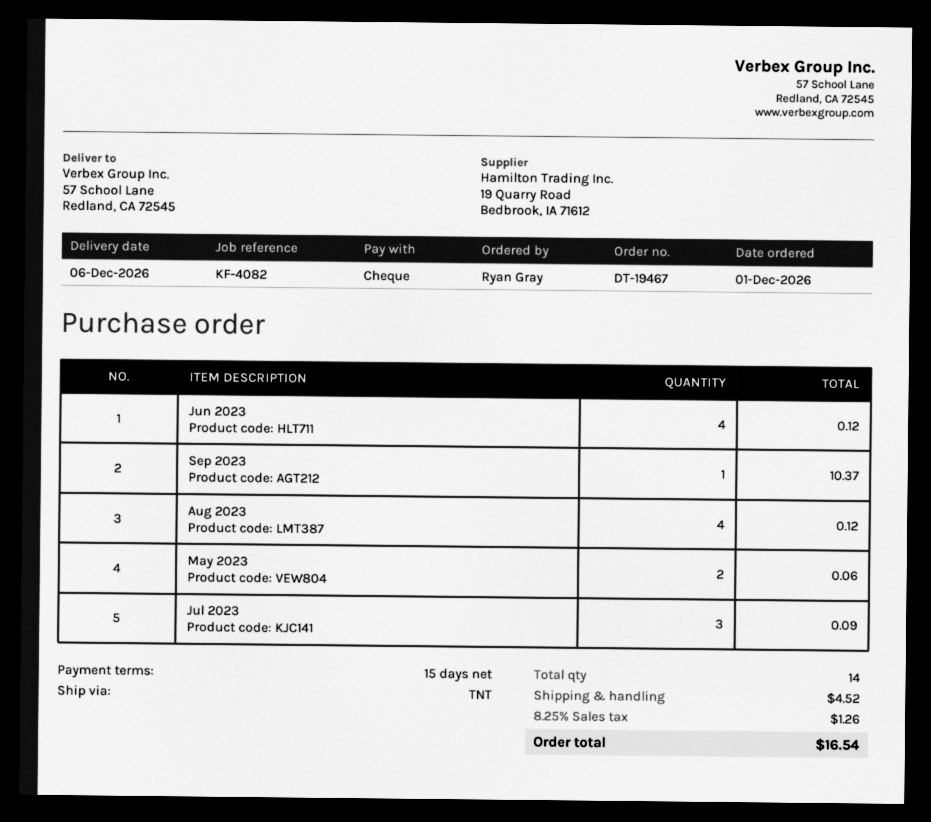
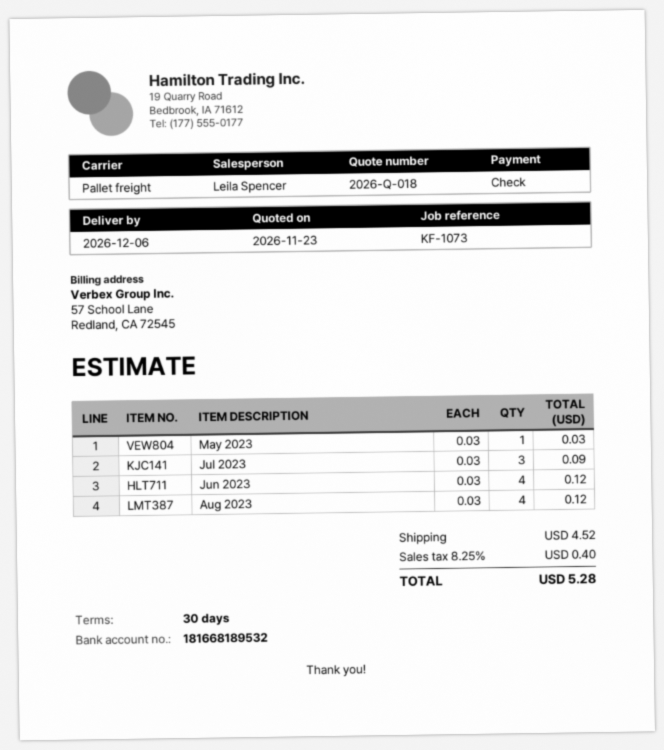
payment terms: 15 days -> 30 days
reference: KF-4082 -> KF-1073
shipping method: TNT -> pallet freight
Sep 2023: 1 for 10.37 -> none
May 2023: 2 for 0.06 -> 1 for 0.03
tax: 8.25% = 1.26 -> 8.25% = 0.40
total: 16.54 -> 5.28

